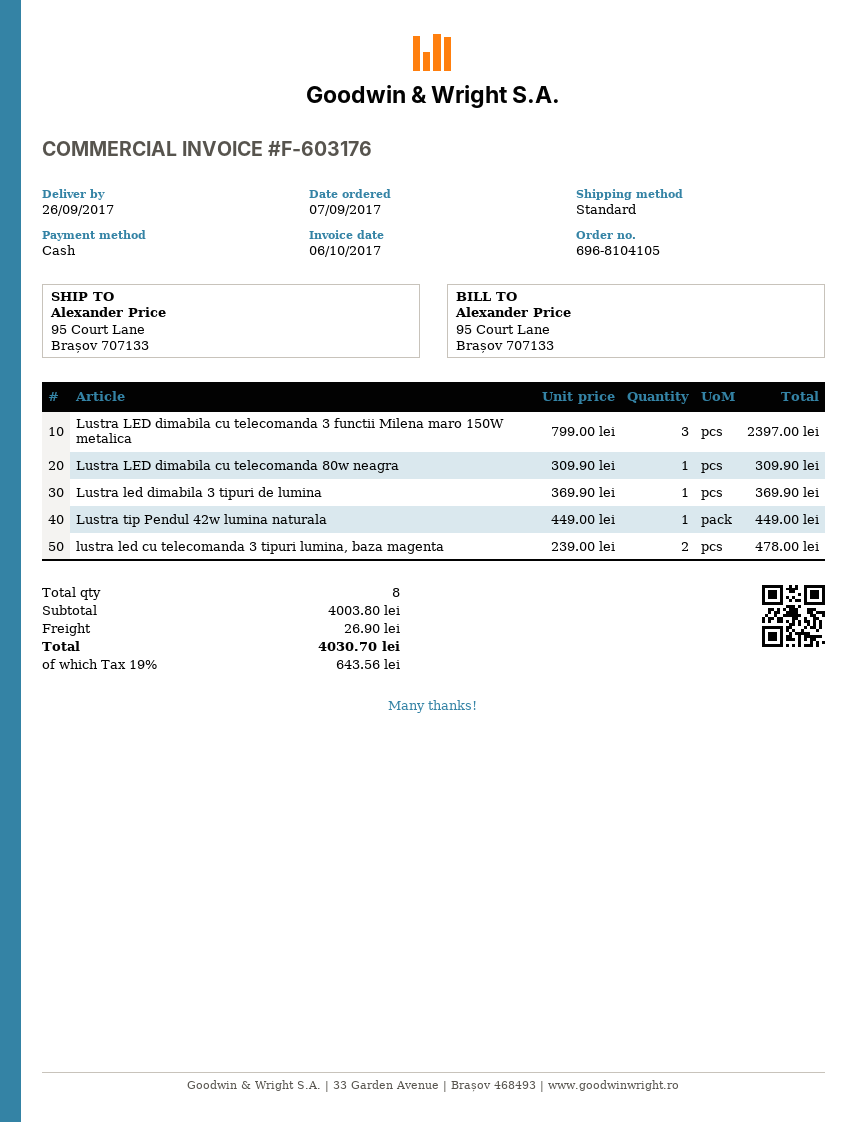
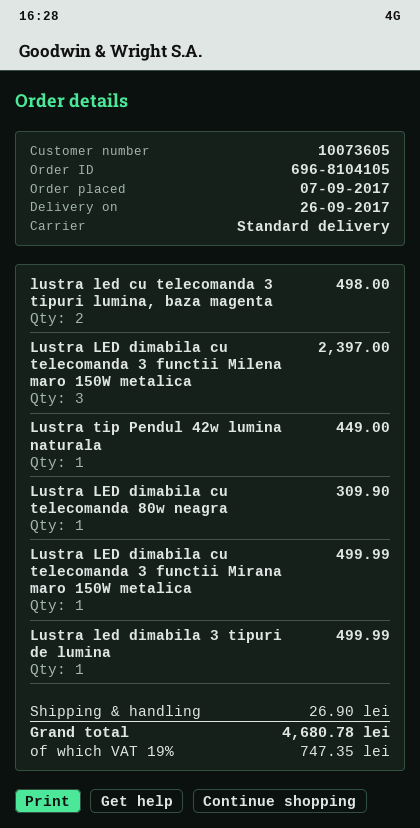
Lustra led dimabila 3 tipuri de lumina: 1 for 369.90 -> 1 for 499.99
lustra led cu telecomanda 3 tipuri lumina, baza magenta: 2 for 478.00 -> 2 for 498.00
Lustra LED dimabila cu telecomanda 3 functii Mirana maro 150W metalica: none -> 1 for 499.99
tax: 19% = 643.56 -> 19% = 747.35
total: 4030.70 -> 4680.78

